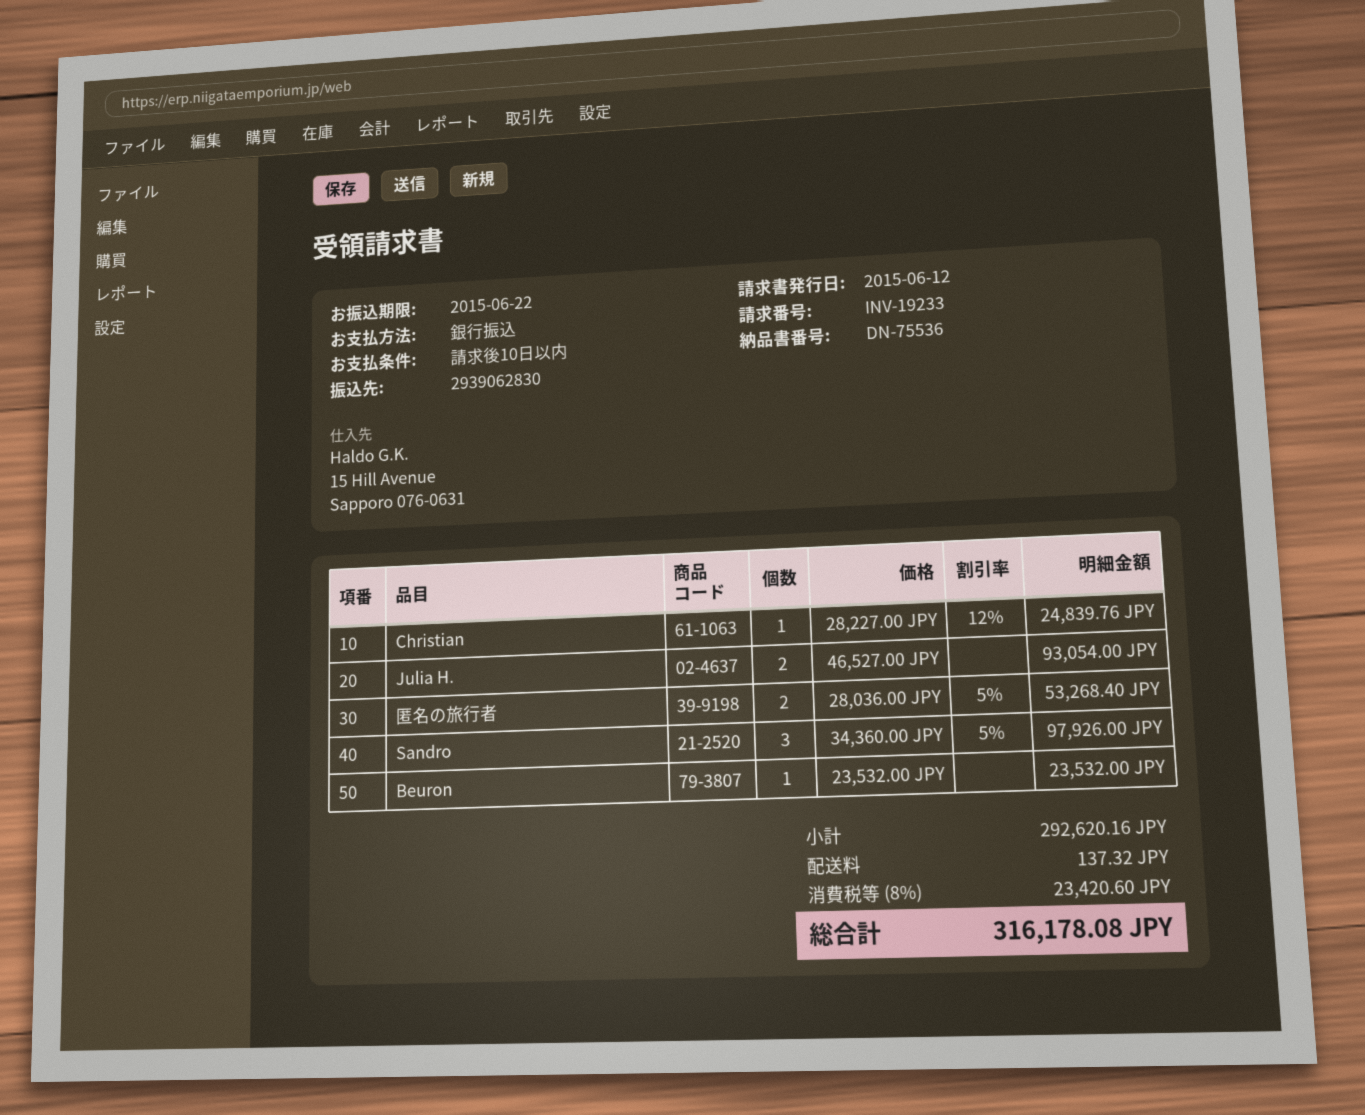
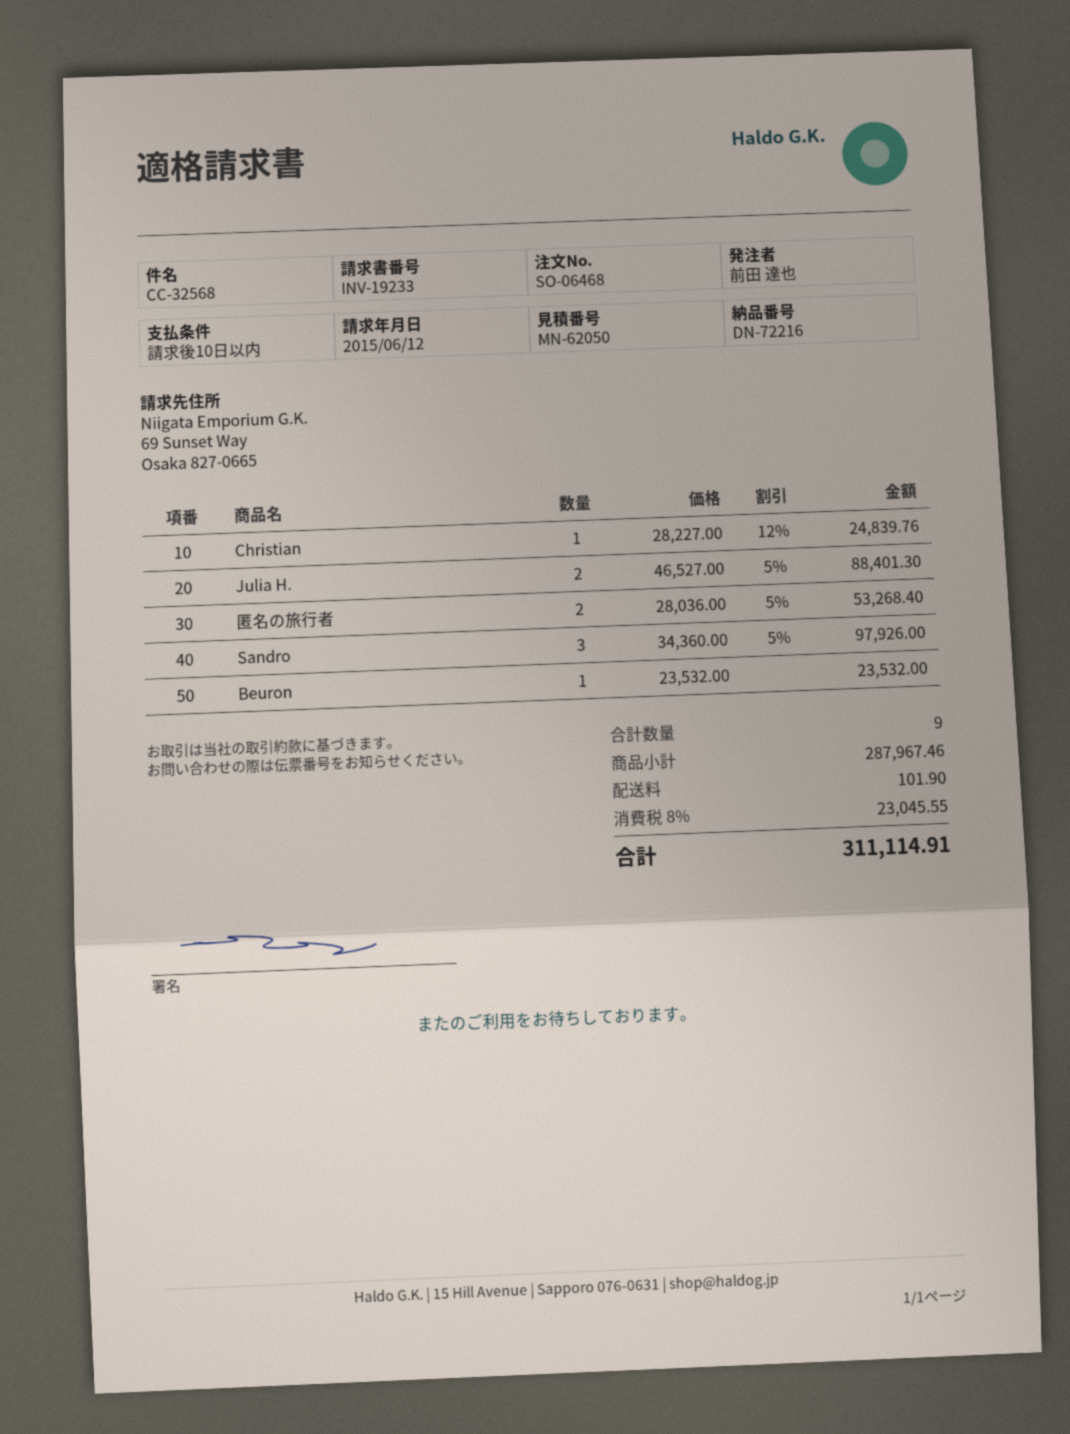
delivery note number: DN-75536 -> DN-72216
Julia H.: 2 x 46527.00 = 93054.00 -> 2 x 46527.00 - 5% = 88401.30
subtotal: 292620.16 -> 287967.46
shipping: 137.32 -> 101.90
tax: 8% = 23420.60 -> 8% = 23045.55
total: 316178.08 -> 311114.91

